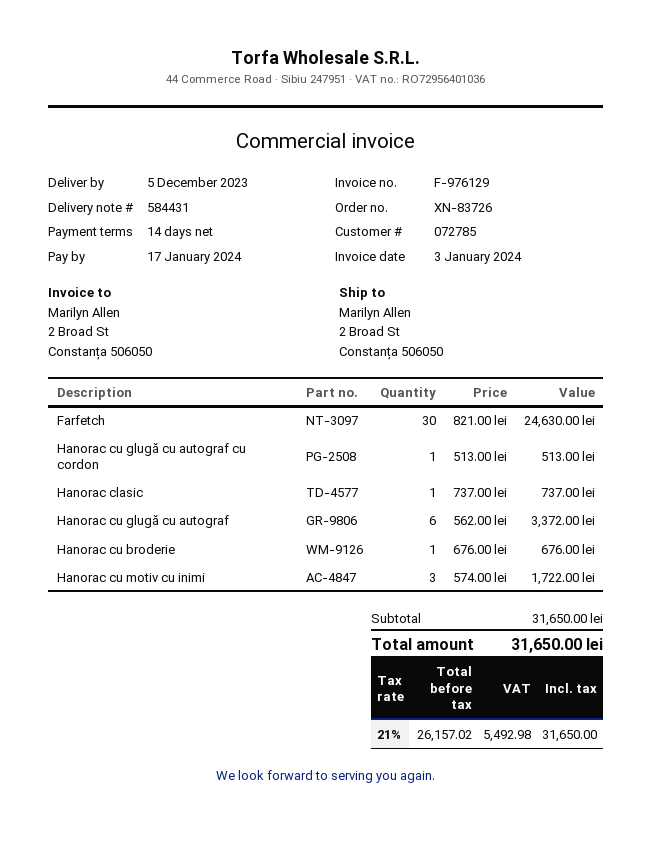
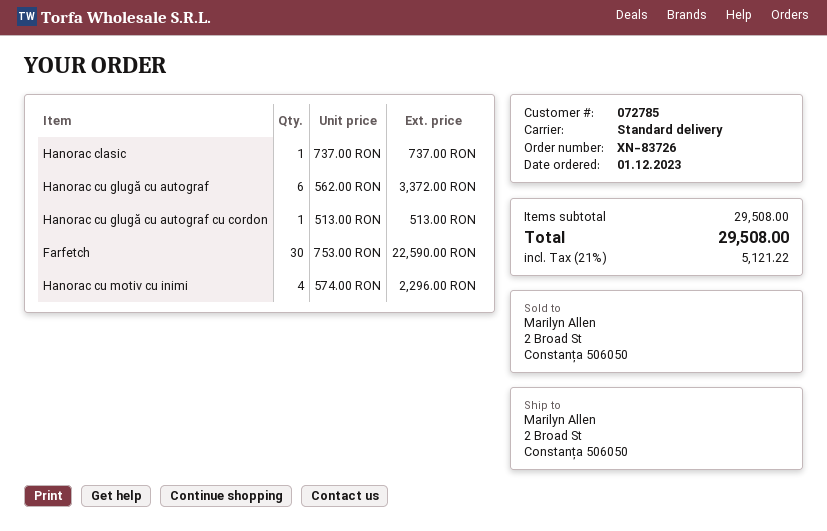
Farfetch: 30 x 821.00 = 24630.00 -> 30 x 753.00 = 22590.00
Hanorac cu broderie: 1 x 676.00 = 676.00 -> none
Hanorac cu motiv cu inimi: 3 x 574.00 = 1722.00 -> 4 x 574.00 = 2296.00
subtotal: 31650.00 -> 29508.00
tax: 21% = 5492.98 -> 21% = 5121.22
total: 31650.00 -> 29508.00

